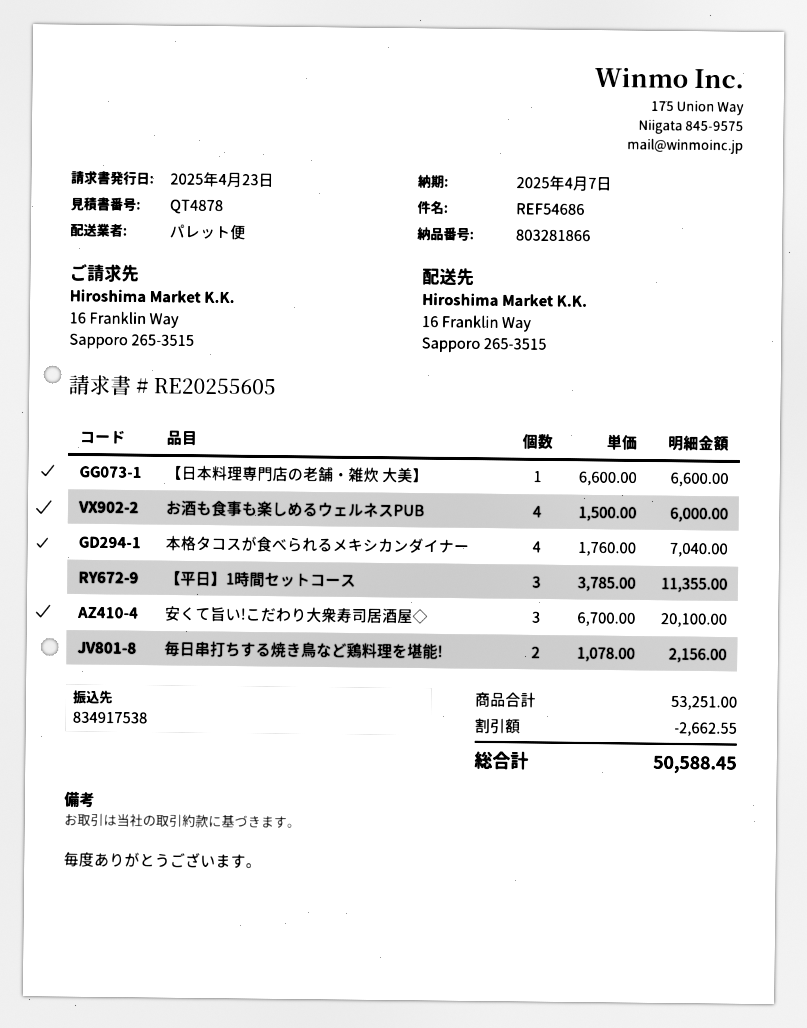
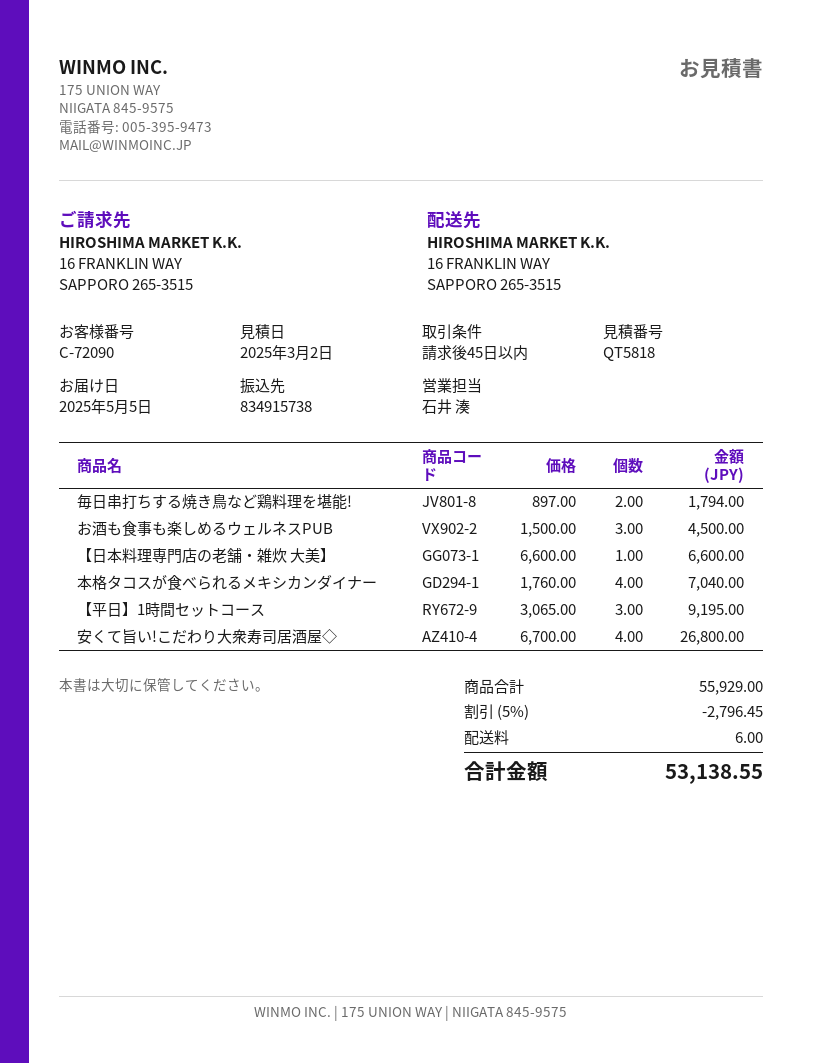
quote number: QT4878 -> QT5818
delivery date: 2025-04-07 -> 2025-05-05
bank account: 834917538 -> 834915738
お酒も食事も楽しめるウェルネスPUB: 4 x 1500.00 = 6000.00 -> 3 x 1500.00 = 4500.00
【平日】1時間セットコース: 3 x 3785.00 = 11355.00 -> 3 x 3065.00 = 9195.00
安くて旨い!こだわり大衆寿司居酒屋◇: 3 x 6700.00 = 20100.00 -> 4 x 6700.00 = 26800.00
毎日串打ちする焼き鳥など鶏料理を堪能!: 2 x 1078.00 = 2156.00 -> 2 x 897.00 = 1794.00
subtotal: 53251.00 -> 55929.00
discount: 2662.55 -> 2796.45
shipping: none -> 6.00
total: 50588.45 -> 53138.55

